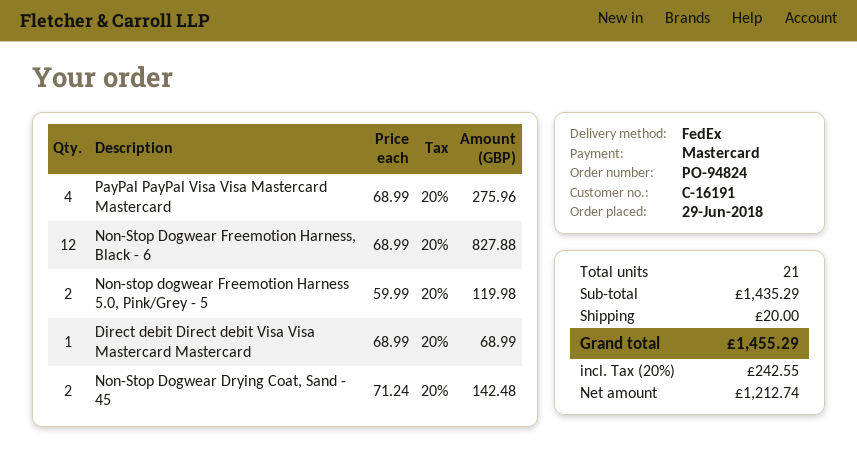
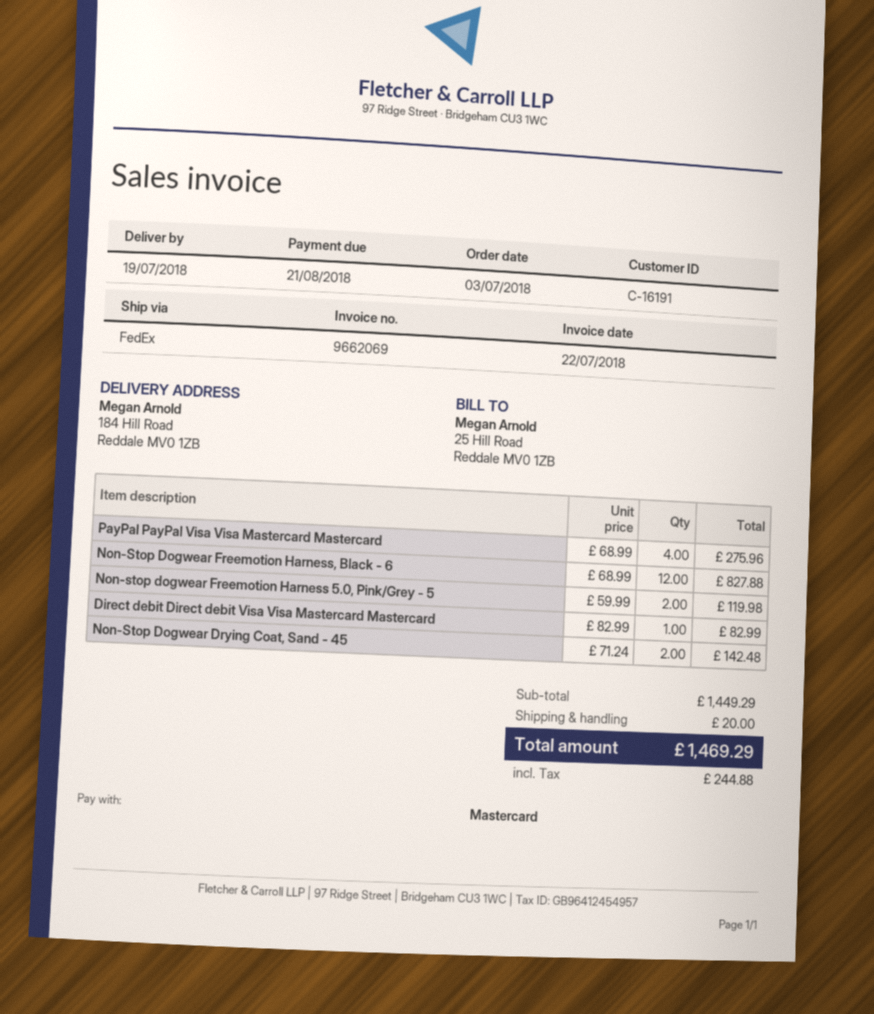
order date: 2018-06-29 -> 2018-07-03
Direct debit Direct debit Visa Visa Mastercard Mastercard: 1 x 68.99 = 68.99 -> 1 x 82.99 = 82.99
subtotal: 1435.29 -> 1449.29
tax: 242.55 -> 244.88
total: 1455.29 -> 1469.29

